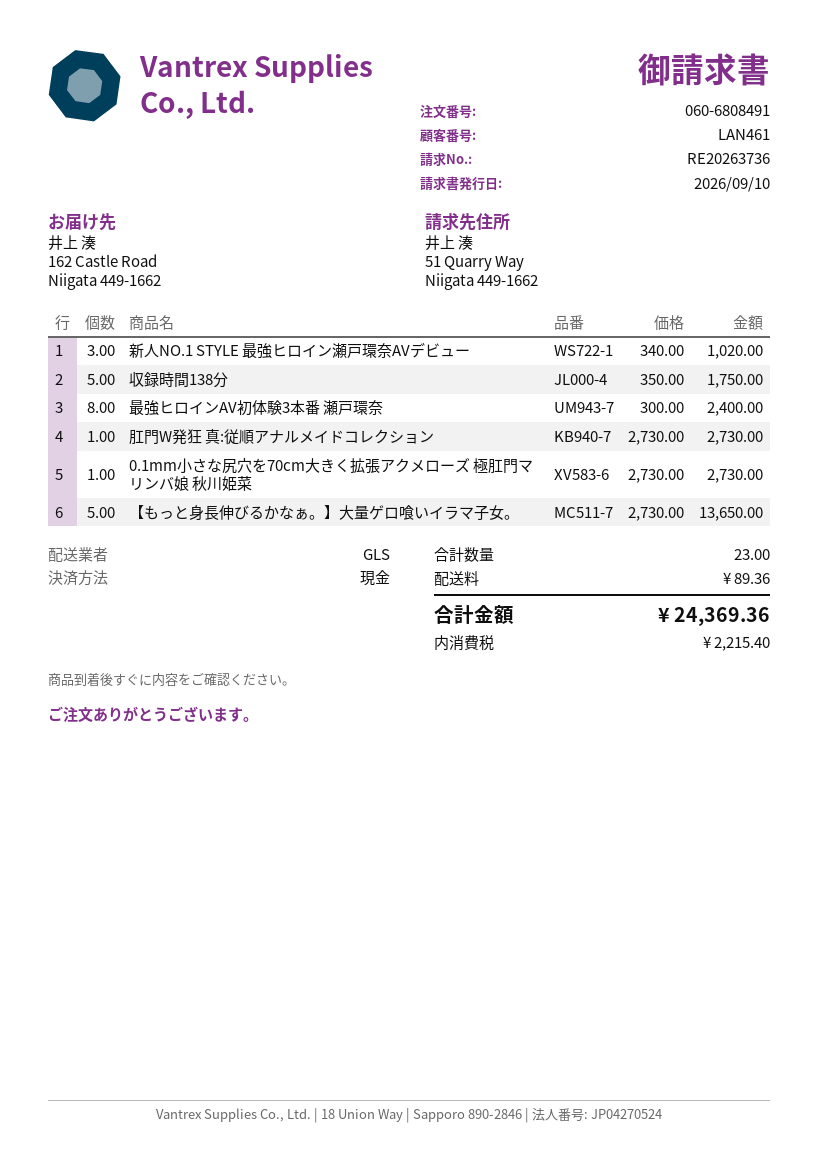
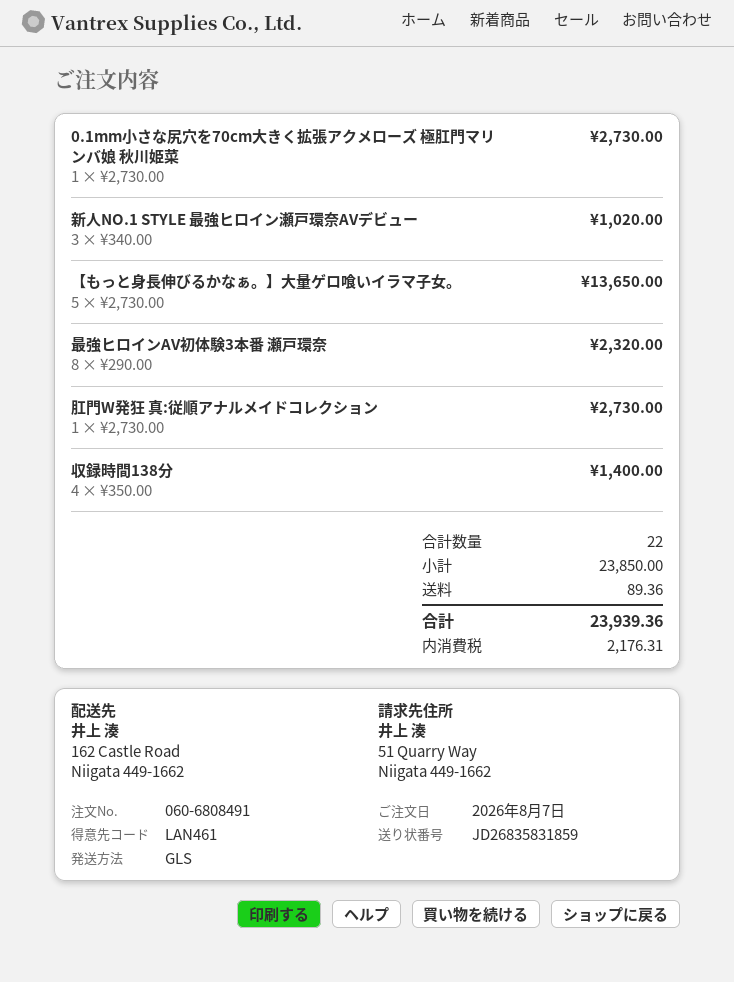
収録時間138分: 5 x 350.00 = 1750.00 -> 4 x 350.00 = 1400.00
最強ヒロインAV初体験3本番 瀬戸環奈: 8 x 300.00 = 2400.00 -> 8 x 290.00 = 2320.00
total quantity: 23 -> 22
tax: 2215.40 -> 2176.31
total: 24369.36 -> 23939.36

